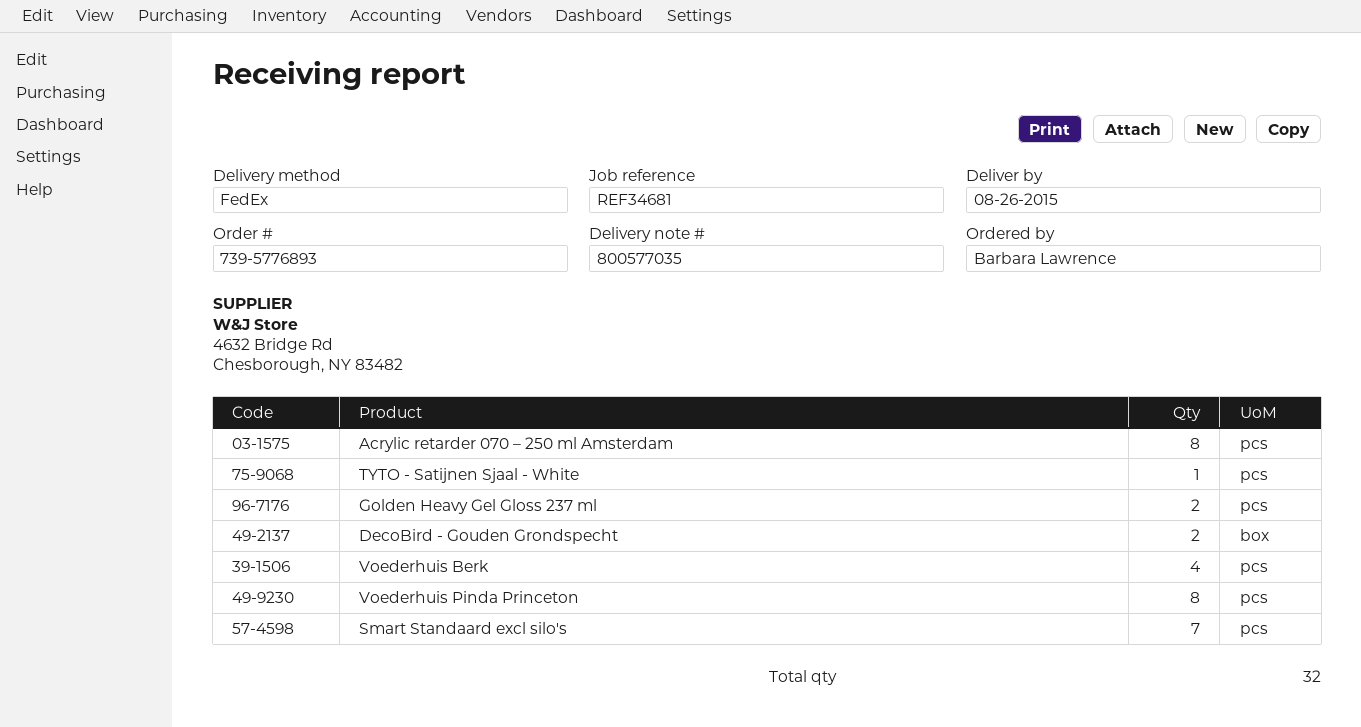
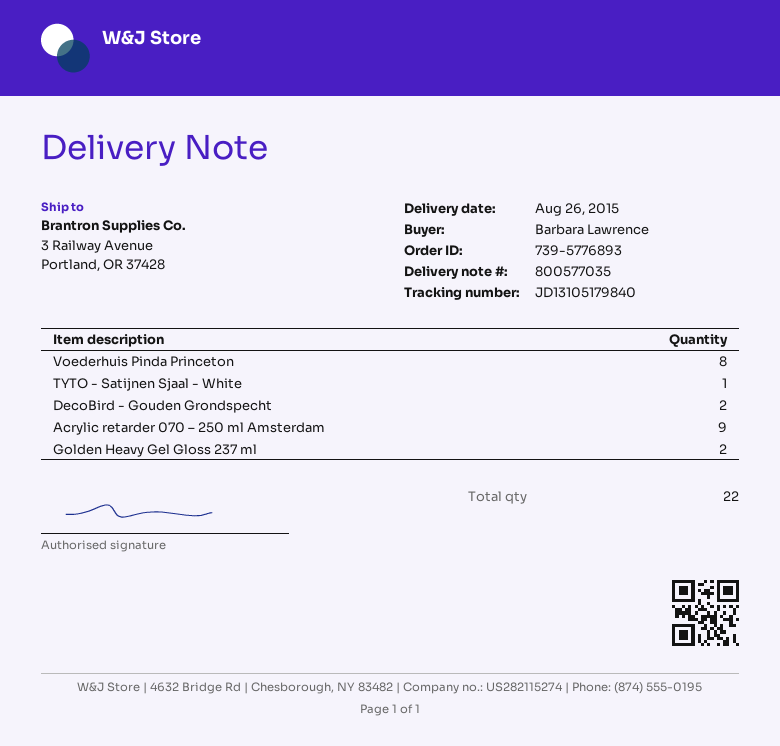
Acrylic retarder 070 – 250 ml Amsterdam: 8 -> 9
Voederhuis Berk: 4 -> none
Smart Standaard excl silo's: 7 -> none
total quantity: 32 -> 22

